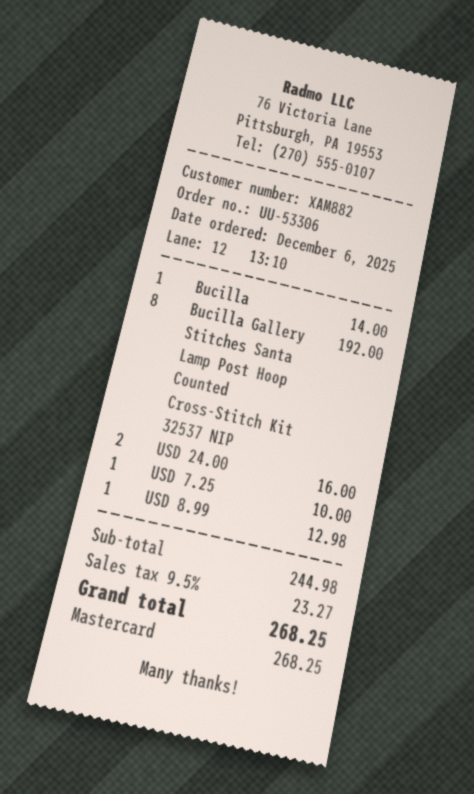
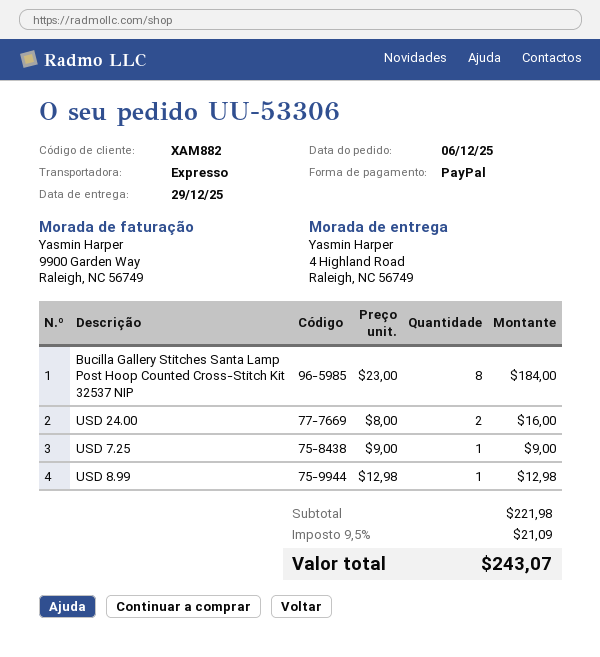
payment method: Mastercard -> PayPal
Bucilla: 1 for 14.00 -> none
Bucilla Gallery Stitches Santa Lamp Post Hoop Counted Cross-Stitch Kit 32537 NIP: 8 for 192.00 -> 8 for 184.00
USD 7.25: 1 for 10.00 -> 1 for 9.00
subtotal: 244.98 -> 221.98
tax: 9.5% = 23.27 -> 9.5% = 21.09
total: 268.25 -> 243.07

